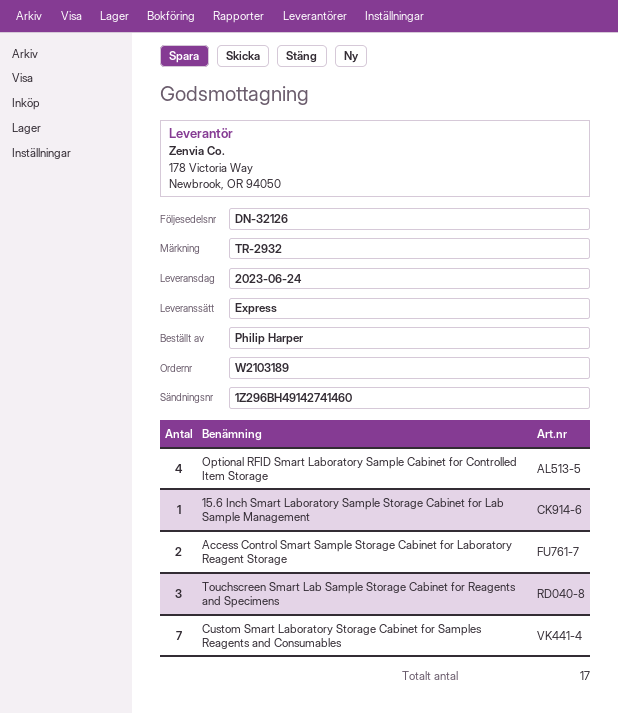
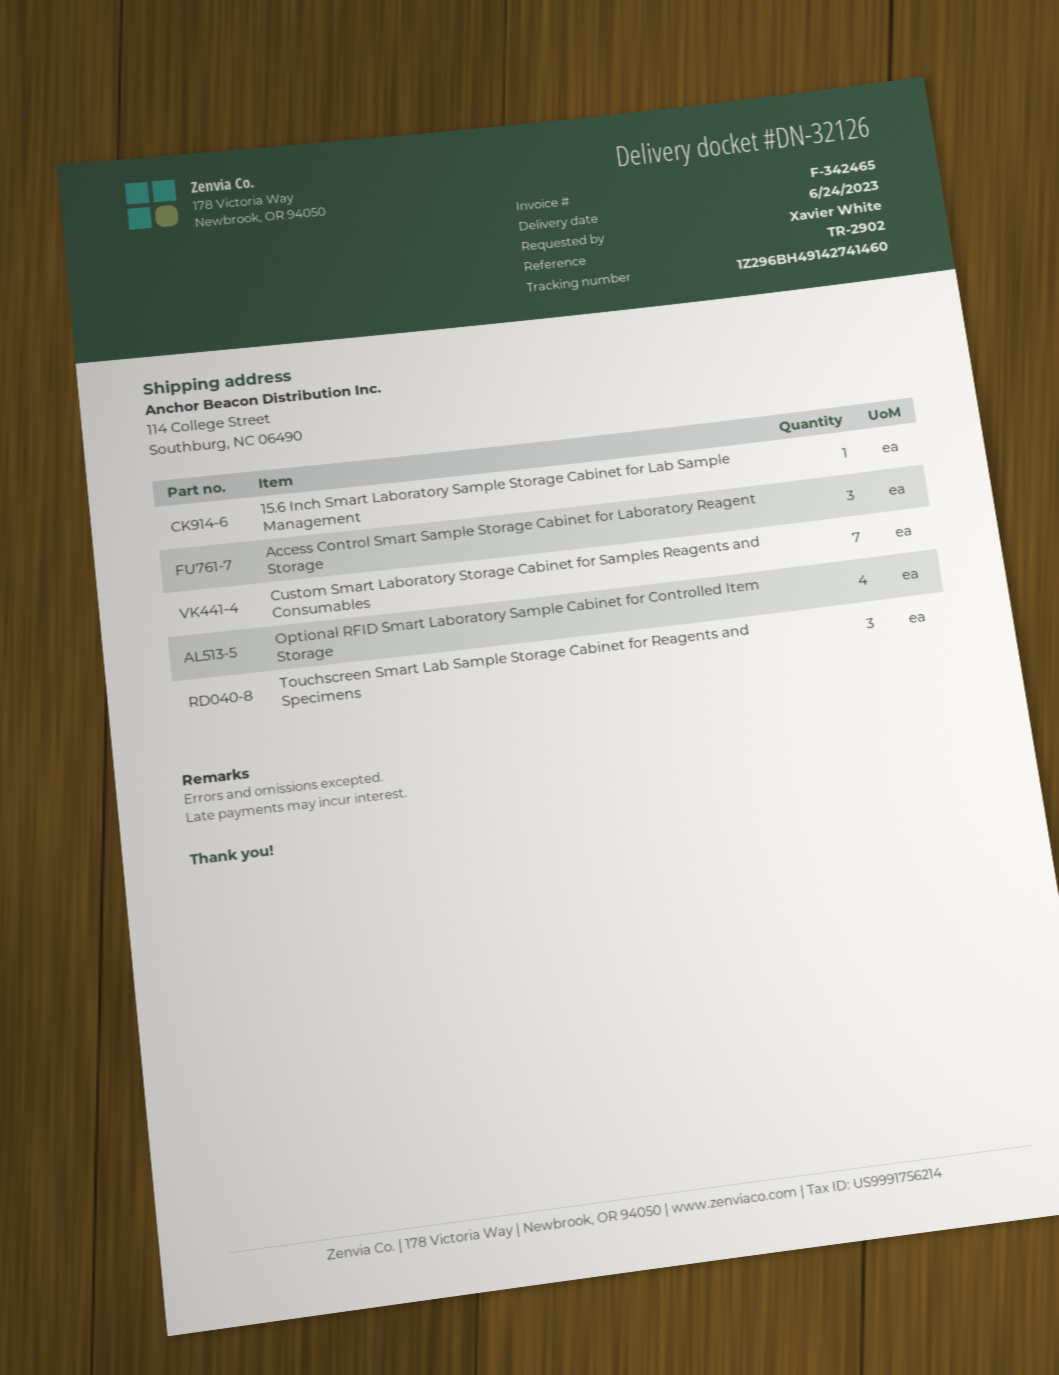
reference: TR-2932 -> TR-2902
ordered by: Philip Harper -> Xavier White
Access Control Smart Sample Storage Cabinet for Laboratory Reagent Storage: 2 -> 3

